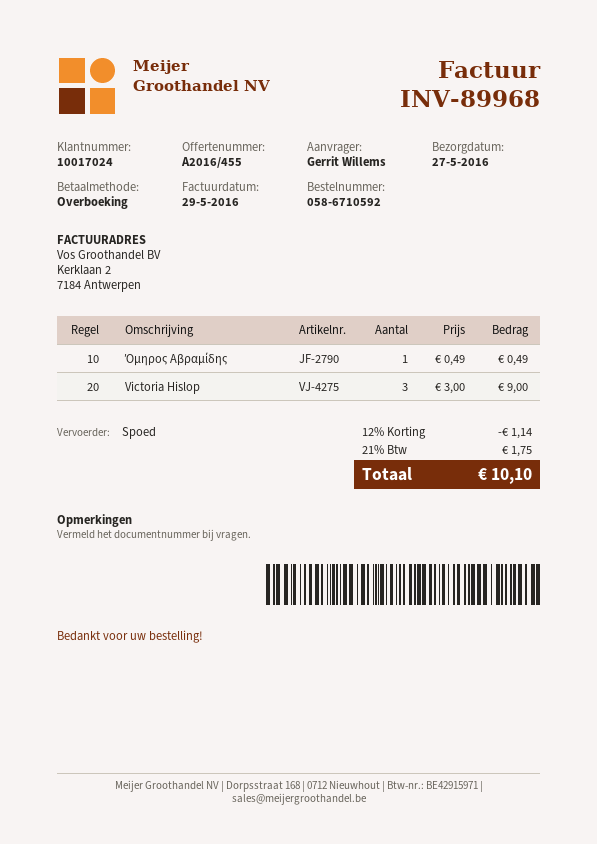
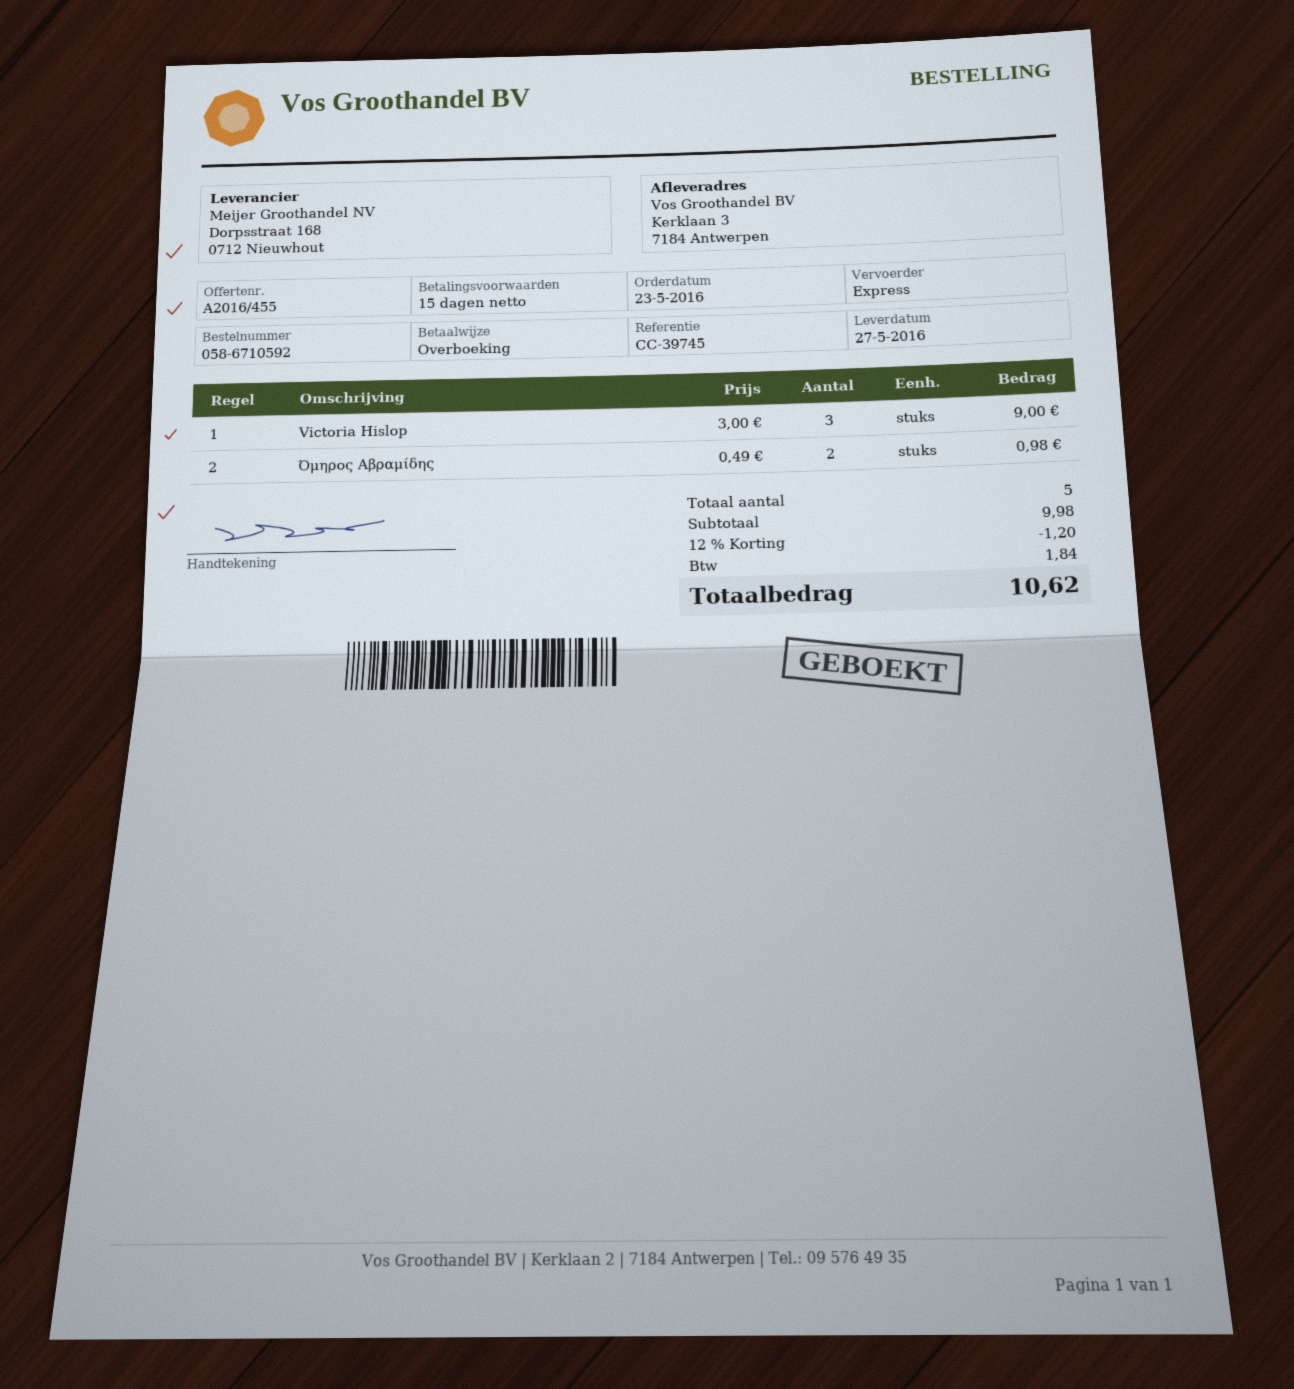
Όμηρος Αβραμίδης: 1 x 0.49 = 0.49 -> 2 x 0.49 = 0.98
discount: 12% = 1.14 -> 12% = 1.20
tax: 1.75 -> 1.84
total: 10.10 -> 10.62

